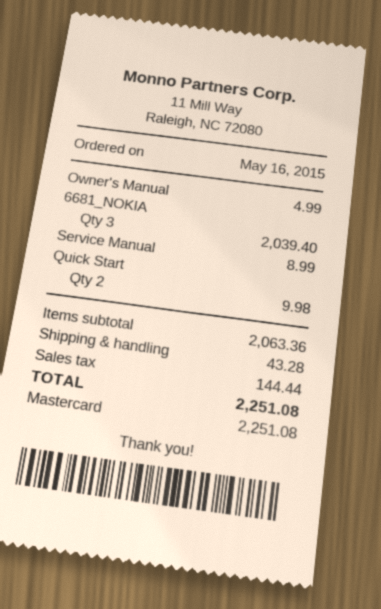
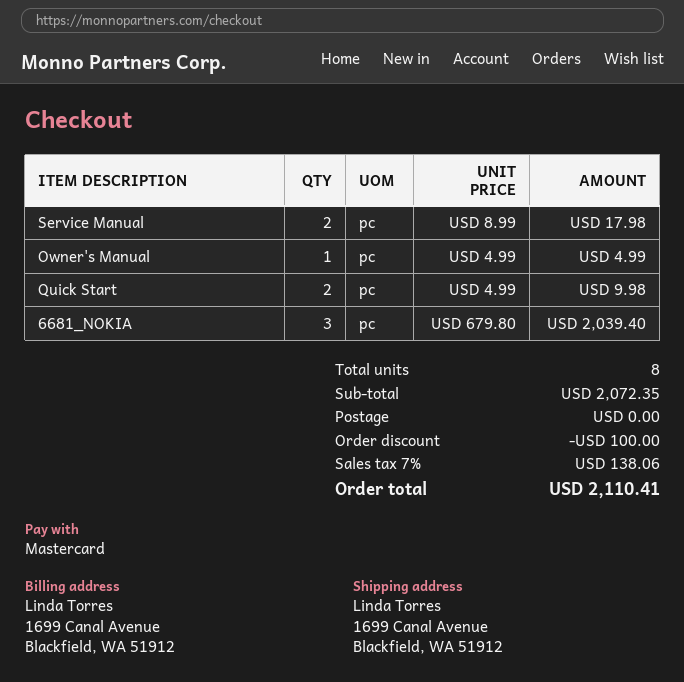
Service Manual: 1 for 8.99 -> 2 for 17.98
subtotal: 2063.36 -> 2072.35
discount: none -> 100.00
shipping: 43.28 -> 0.00
tax: 144.44 -> 138.06
total: 2251.08 -> 2110.41

